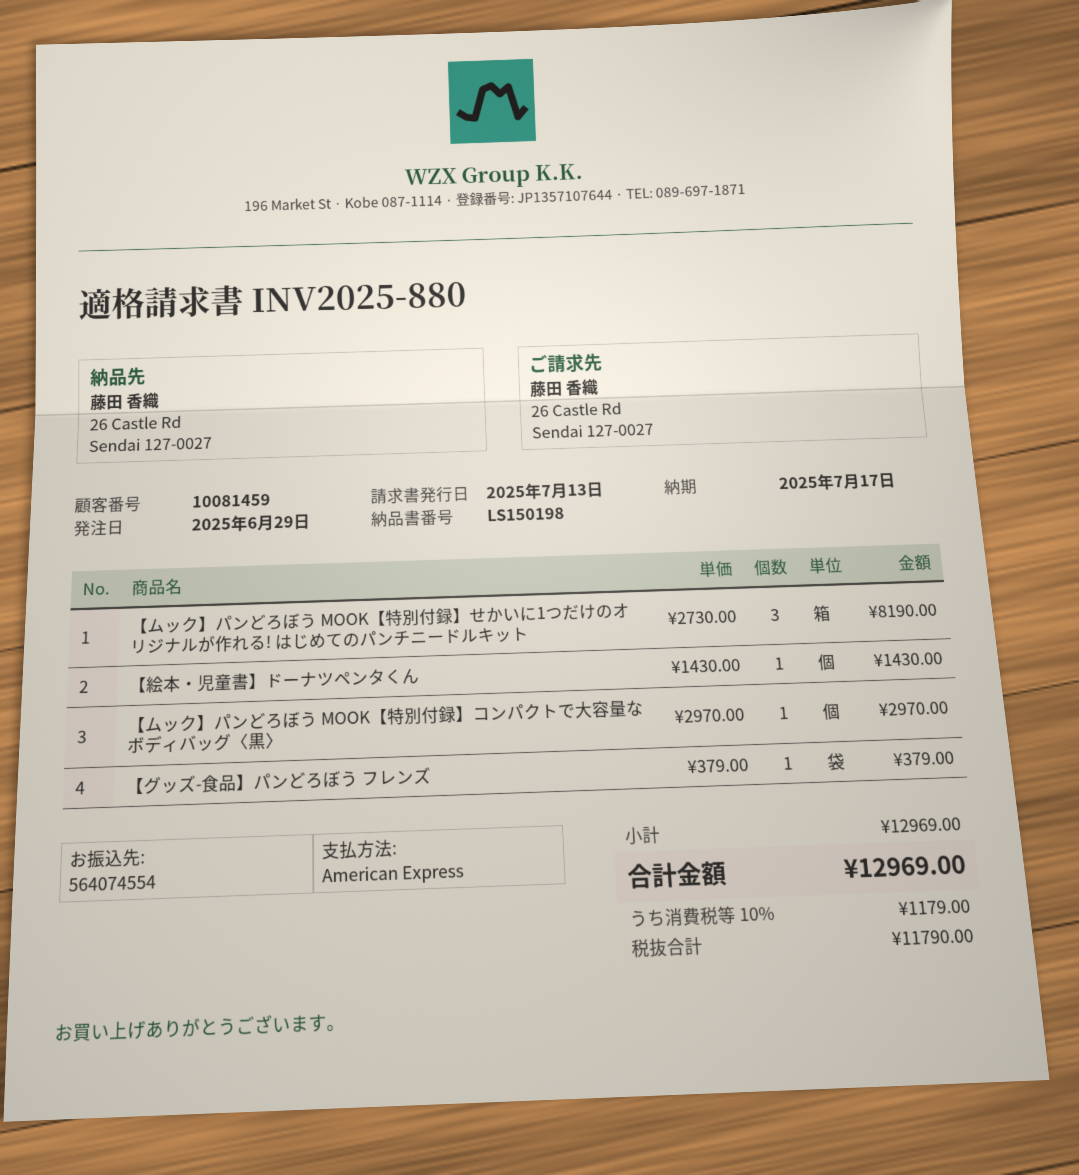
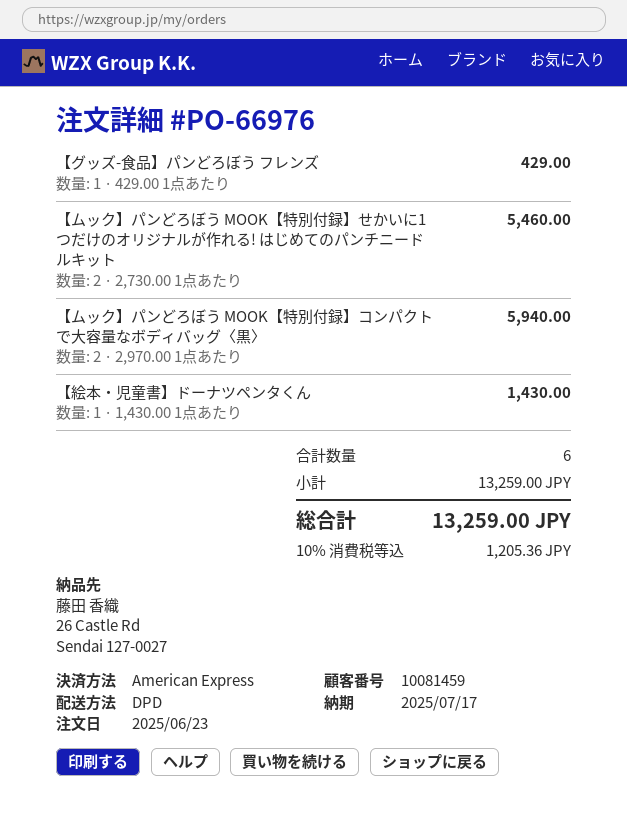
order date: 2025-06-29 -> 2025-06-23
【ムック】パンどろぼう MOOK【特別付録】せかいに1つだけのオリジナルが作れる! はじめてのパンチニードルキット: 3 x 2730.00 = 8190.00 -> 2 x 2730.00 = 5460.00
【ムック】パンどろぼう MOOK【特別付録】コンパクトで大容量なボディバッグ〈黒〉: 1 x 2970.00 = 2970.00 -> 2 x 2970.00 = 5940.00
【グッズ-食品】パンどろぼう フレンズ: 1 x 379.00 = 379.00 -> 1 x 429.00 = 429.00
subtotal: 12969.00 -> 13259.00
tax: 10% = 1179.00 -> 10% = 1205.36
total: 12969.00 -> 13259.00

